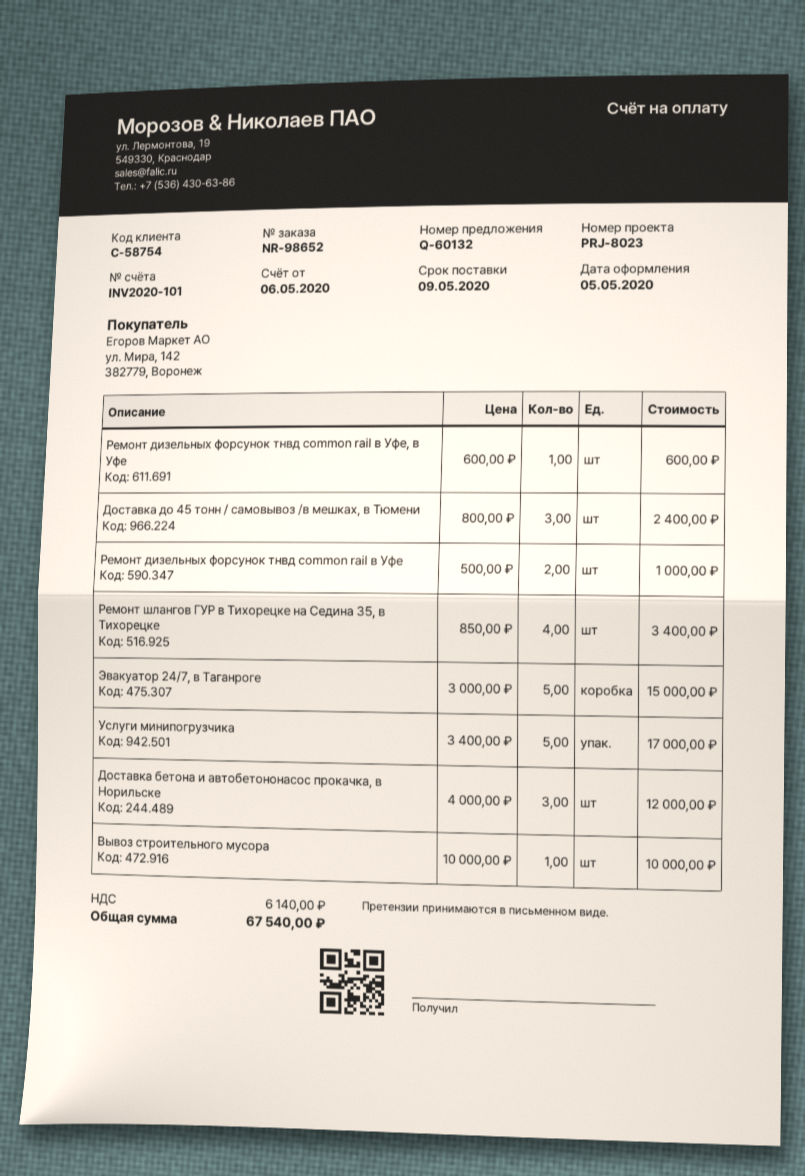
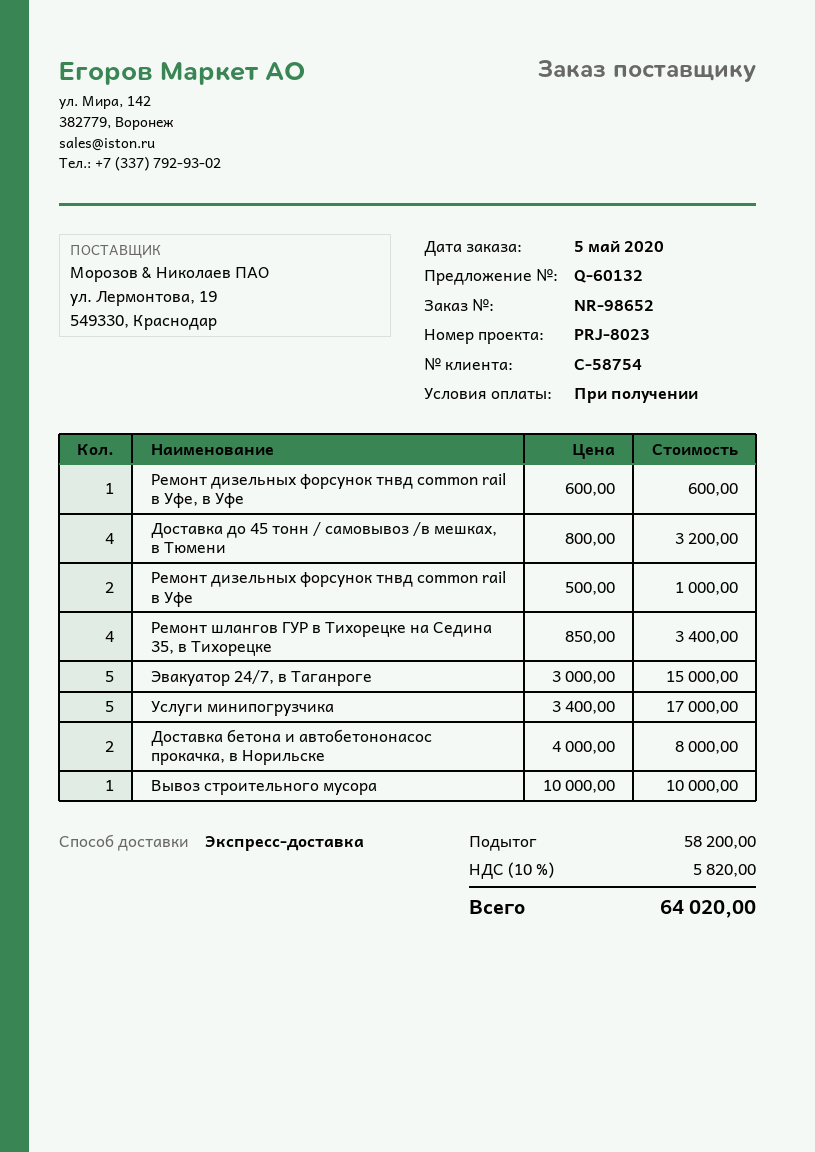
Доставка до 45 тонн / самовывоз /в мешках, в Тюмени: 3 x 800.00 = 2400.00 -> 4 x 800.00 = 3200.00
Доставка бетона и автобетононасос прокачка, в Норильске: 3 x 4000.00 = 12000.00 -> 2 x 4000.00 = 8000.00
tax: 6140.00 -> 5820.00
total: 67540.00 -> 64020.00

